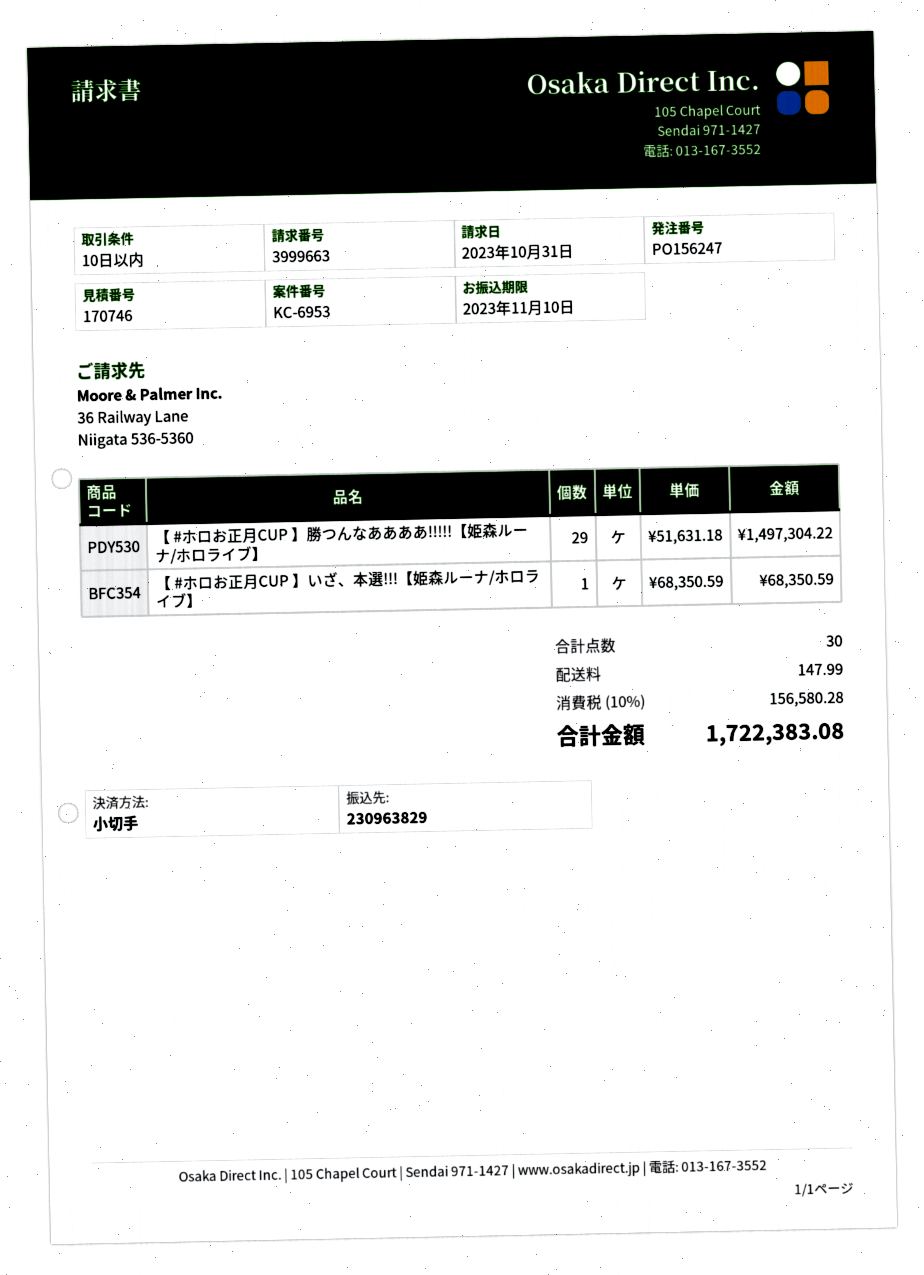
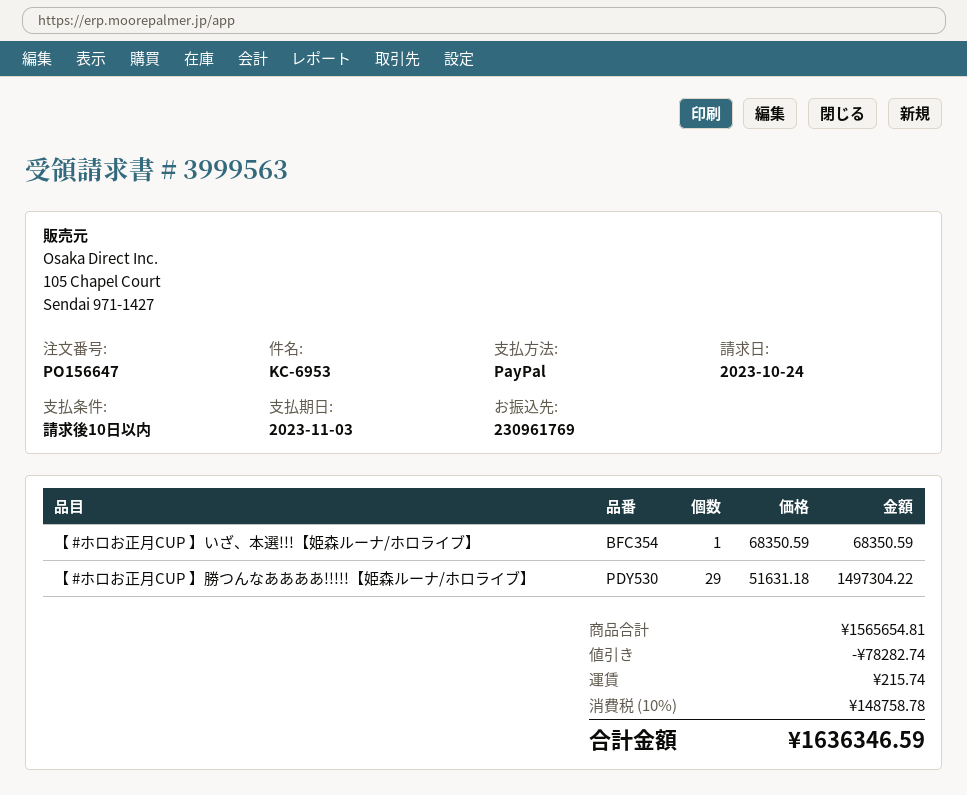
order number: PO156247 -> PO156647
invoice number: 3999663 -> 3999563
invoice date: 2023-10-31 -> 2023-10-24
due date: 2023-11-10 -> 2023-11-03
payment method: cheque -> PayPal
bank account: 230963829 -> 230961769
discount: none -> 78282.74
shipping: 147.99 -> 215.74
tax: 10% = 156580.28 -> 10% = 148758.78
total: 1722383.08 -> 1636346.59

